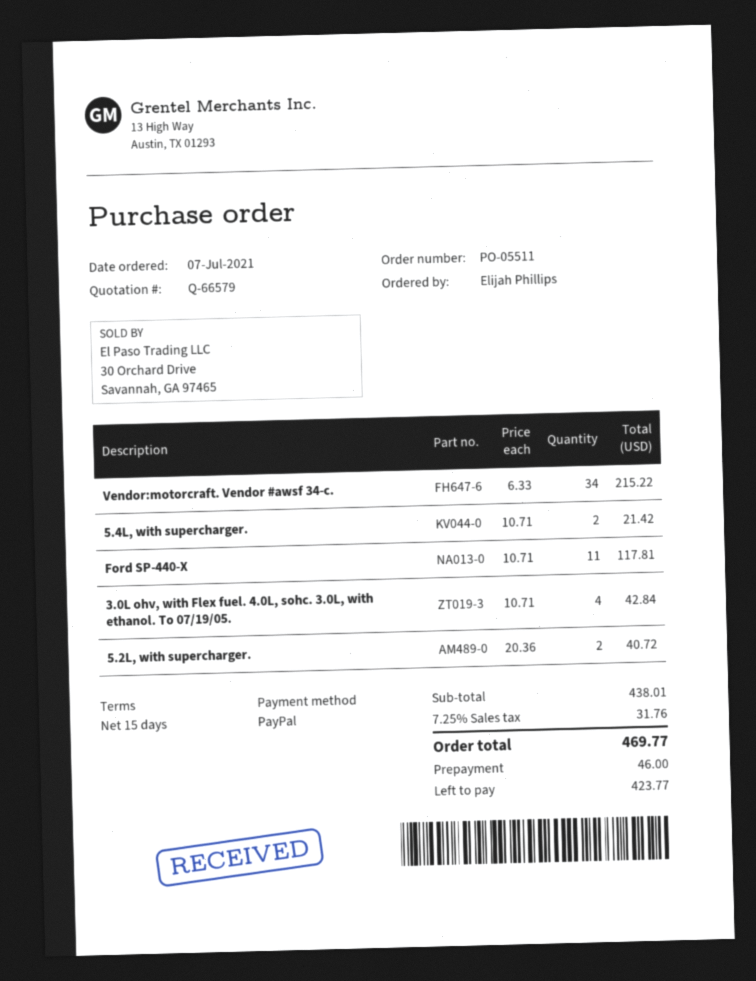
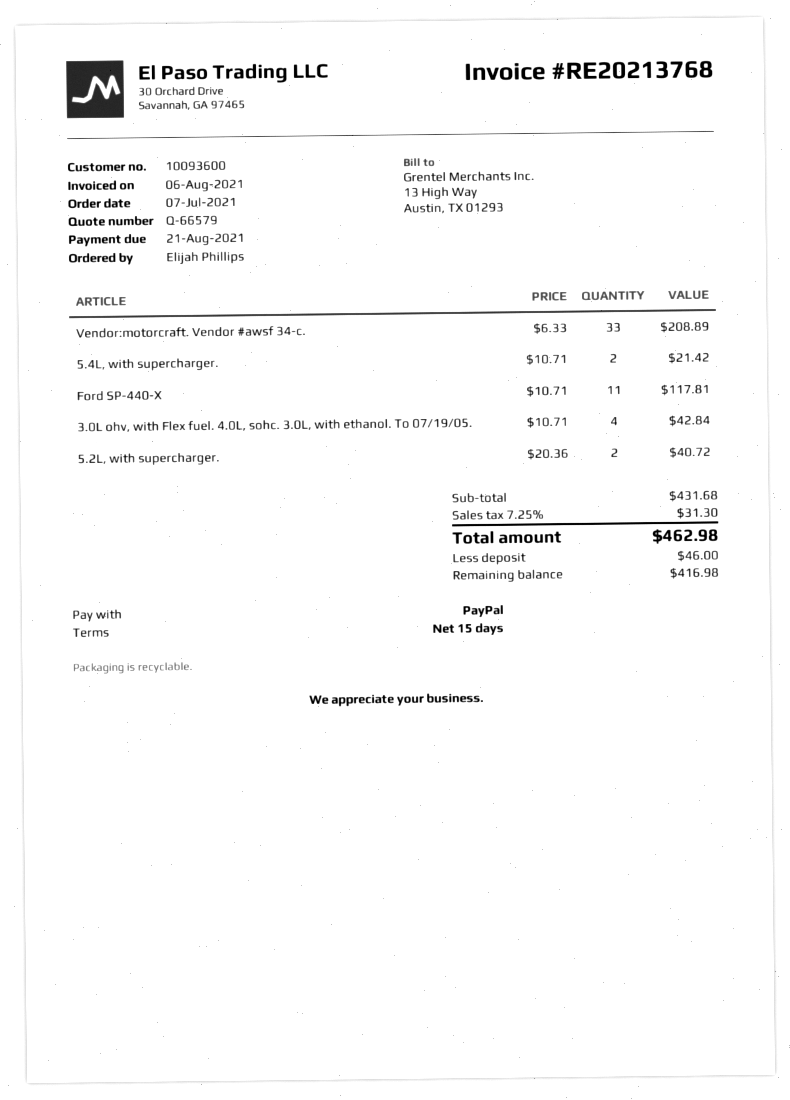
Vendor:motorcraft. Vendor #awsf 34-c.: 34 x 6.33 = 215.22 -> 33 x 6.33 = 208.89
subtotal: 438.01 -> 431.68
tax: 7.25% = 31.76 -> 7.25% = 31.30
total: 469.77 -> 462.98
balance: 423.77 -> 416.98

